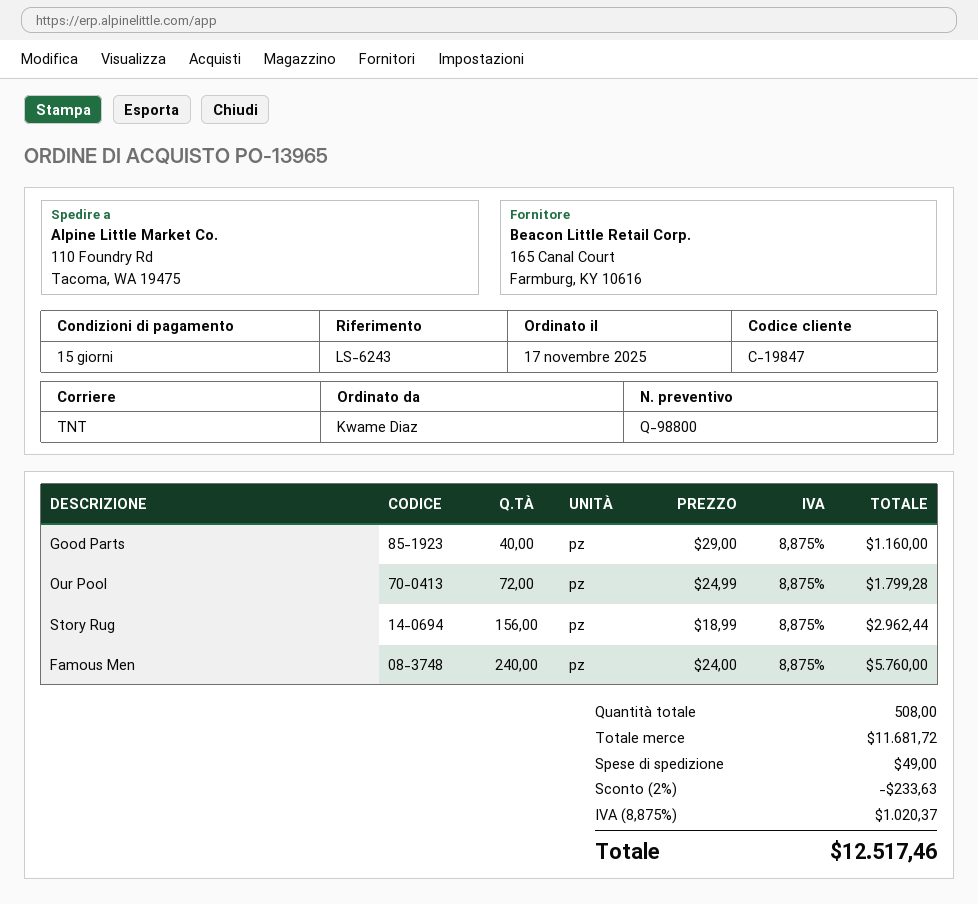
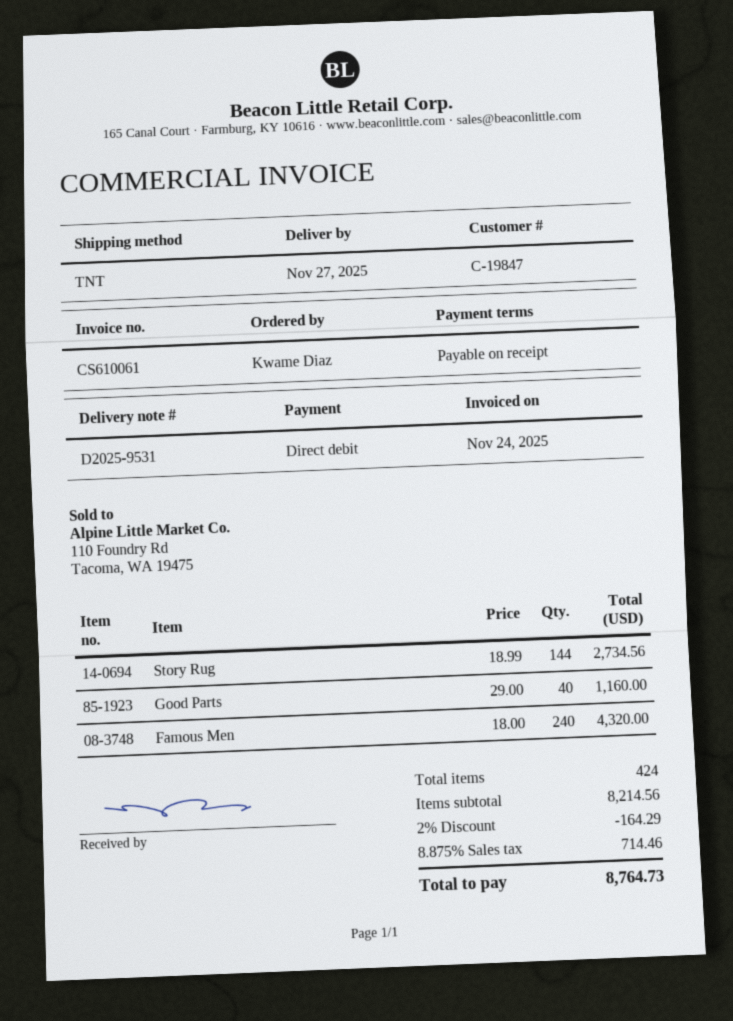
payment terms: 15 days -> on receipt
Our Pool: 72 x 24.99 = 1799.28 -> none
Story Rug: 156 x 18.99 = 2962.44 -> 144 x 18.99 = 2734.56
Famous Men: 240 x 24.00 = 5760.00 -> 240 x 18.00 = 4320.00
total quantity: 508 -> 424
subtotal: 11681.72 -> 8214.56
discount: 2% = 233.63 -> 2% = 164.29
shipping: 49.00 -> none
tax: 8.875% = 1020.37 -> 8.875% = 714.46
total: 12517.46 -> 8764.73

